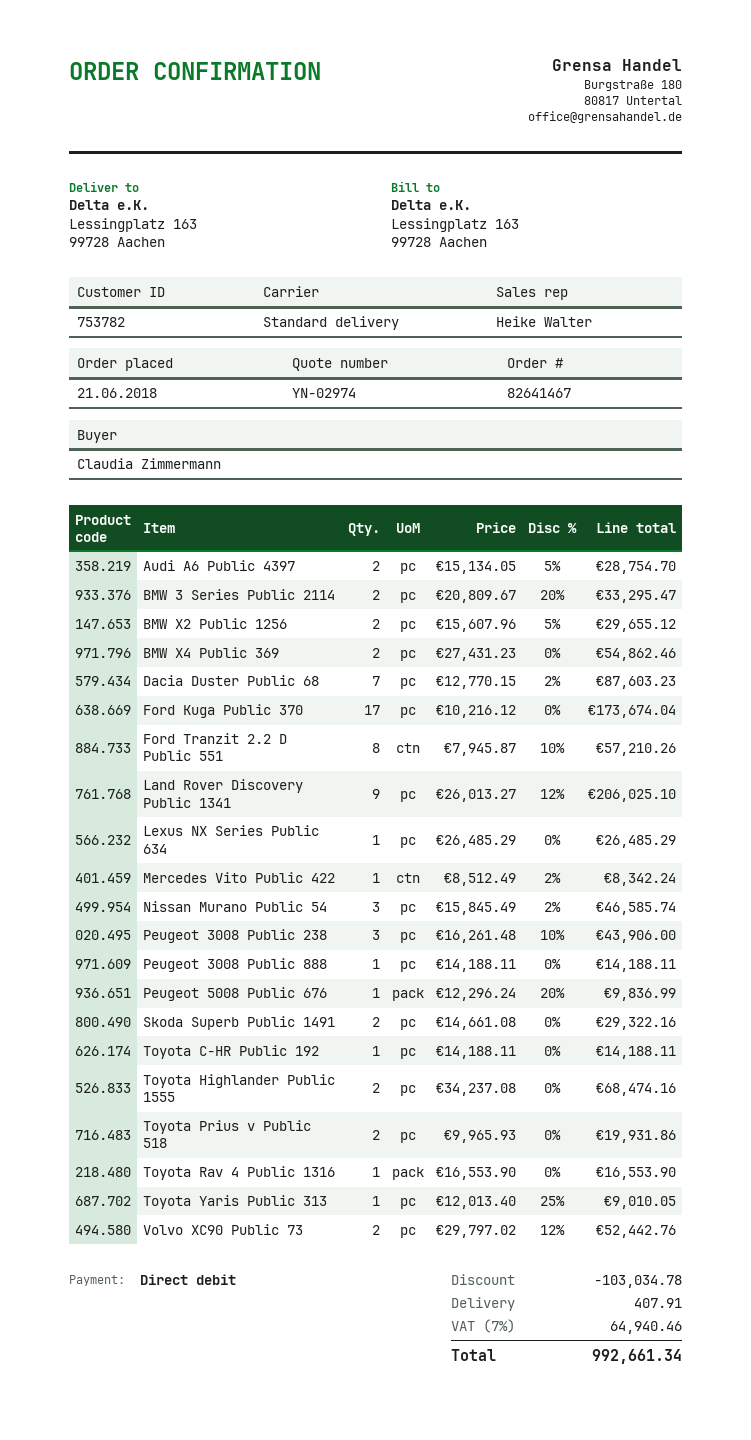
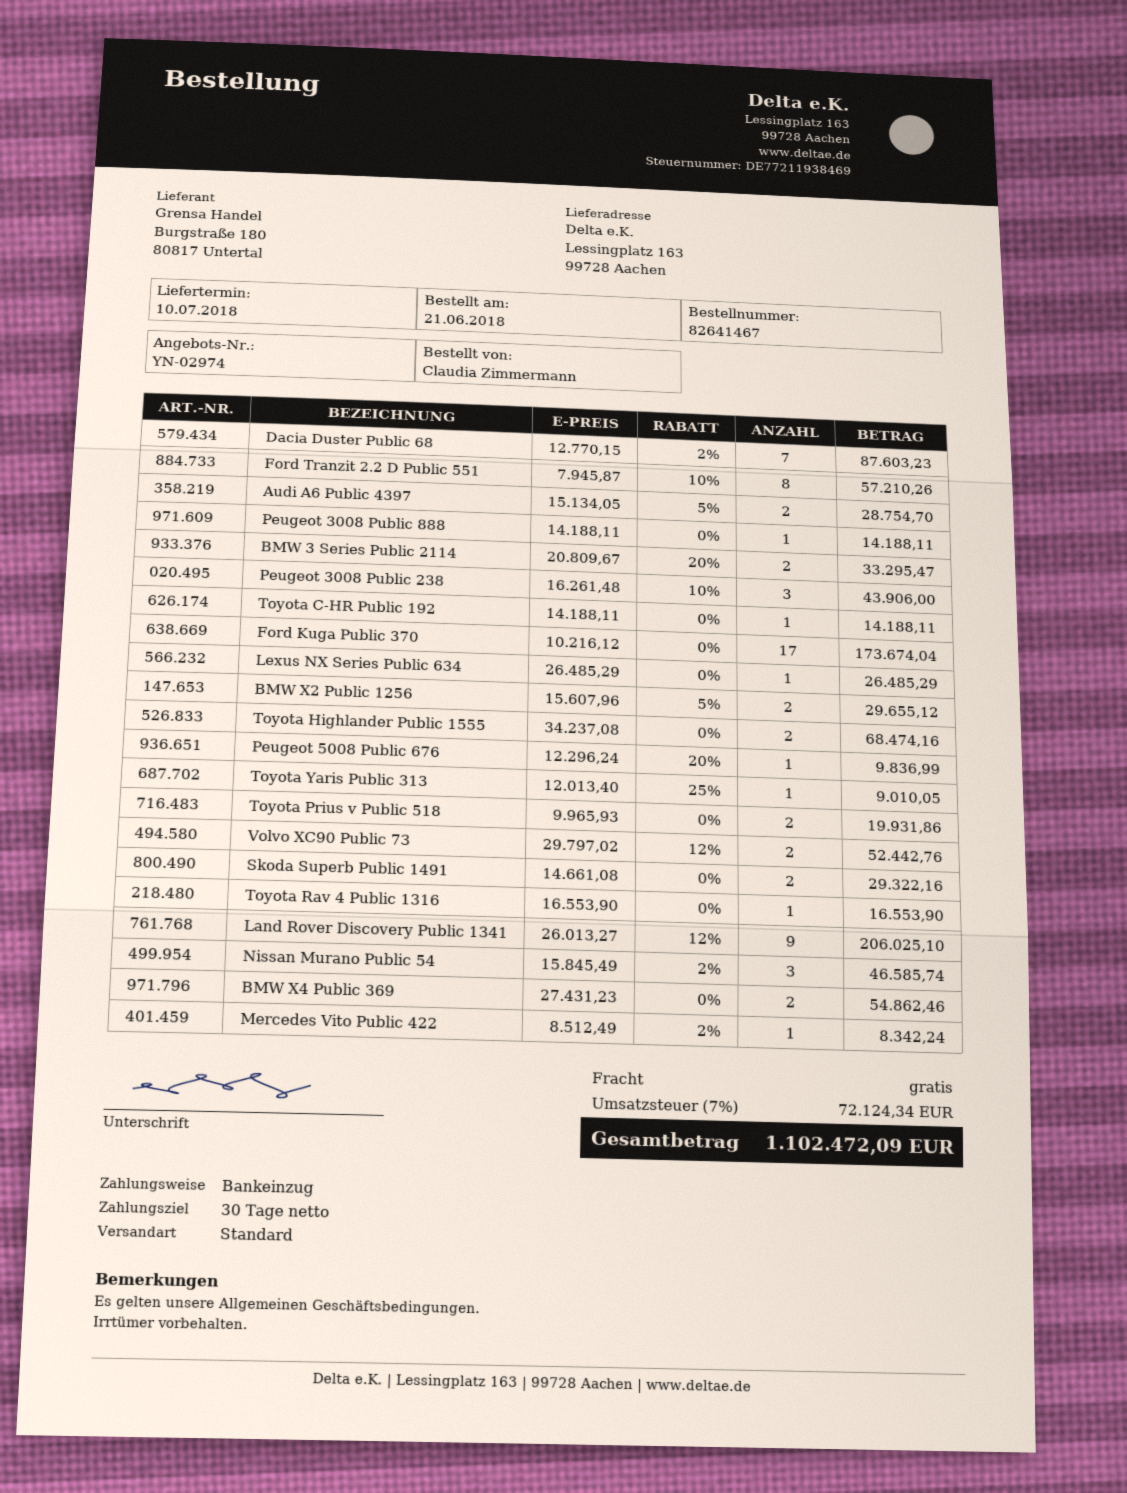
discount: 103034.78 -> none
shipping: 407.91 -> 0.00
tax: 7% = 64940.46 -> 7% = 72124.34
total: 992661.34 -> 1102472.09

